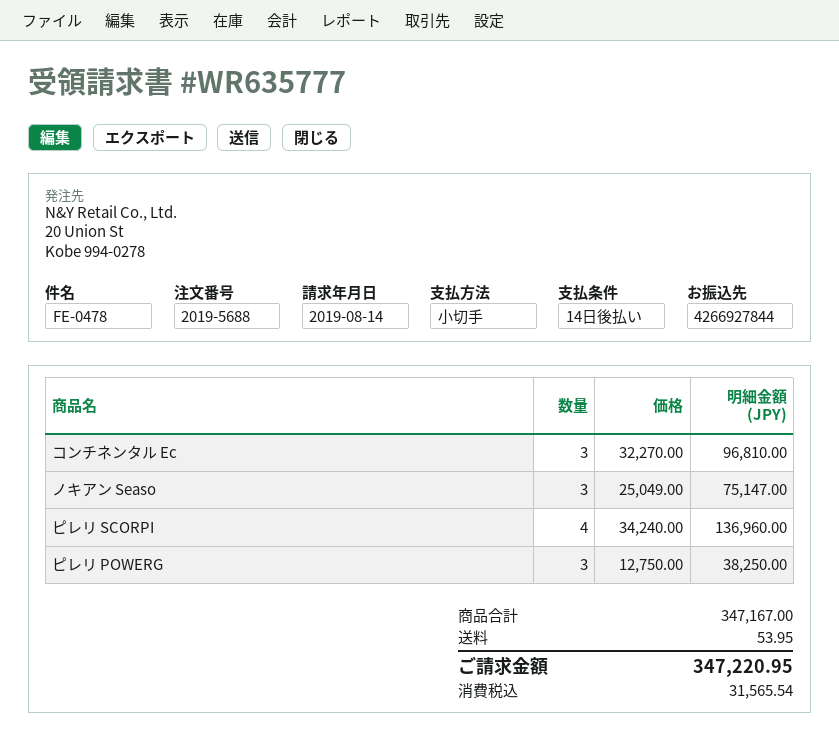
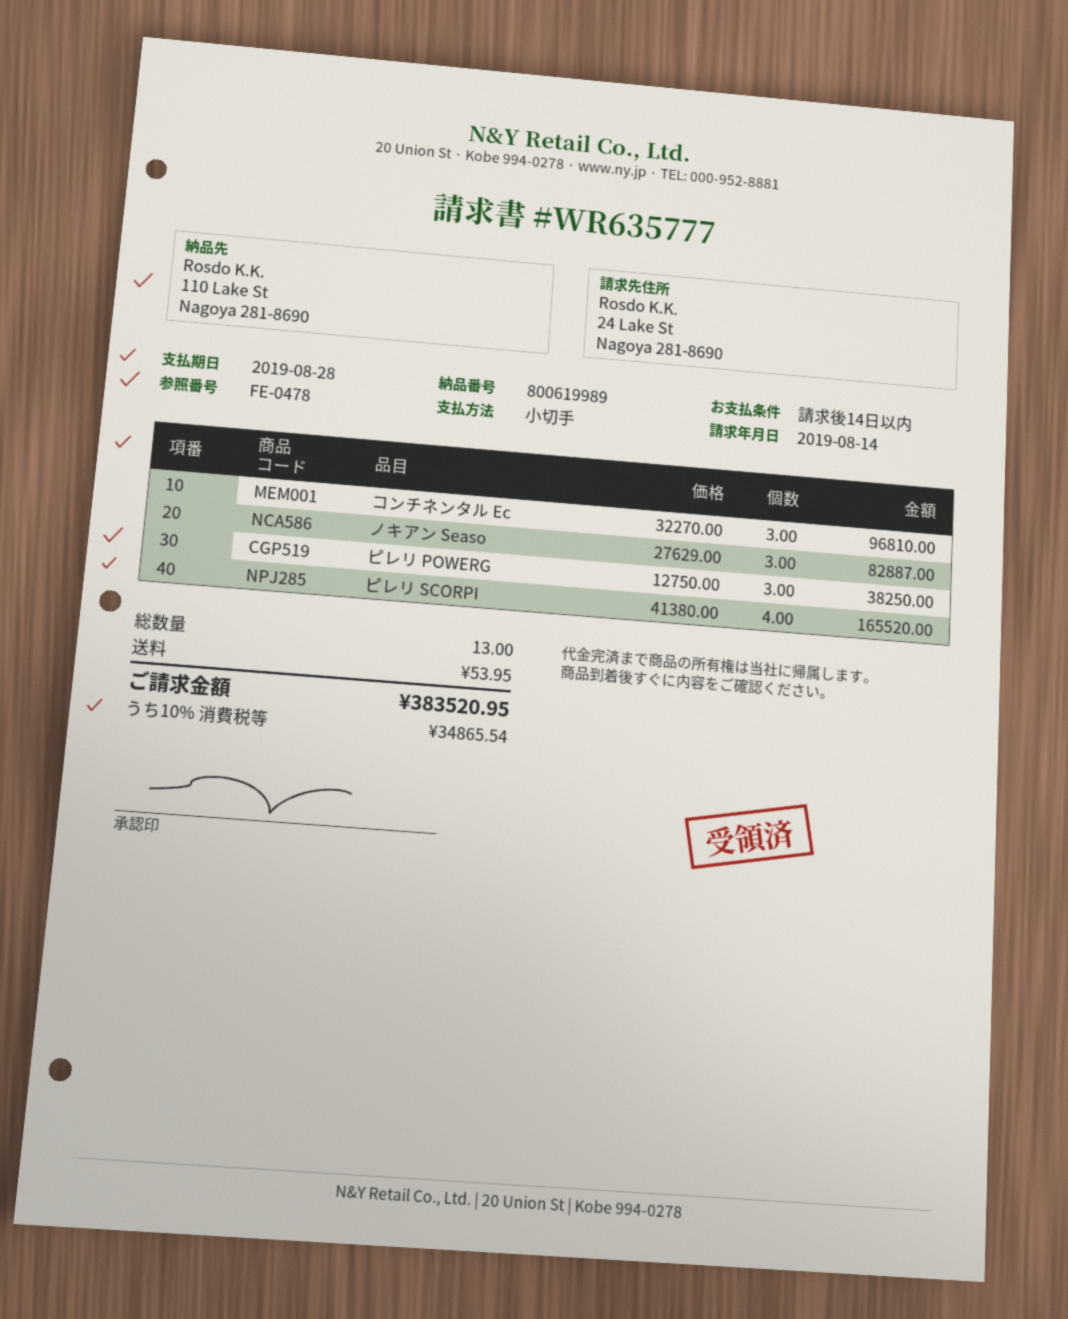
ノキアン Seaso: 3 x 25049.00 = 75147.00 -> 3 x 27629.00 = 82887.00
ピレリ SCORPI: 4 x 34240.00 = 136960.00 -> 4 x 41380.00 = 165520.00
tax: 31565.54 -> 34865.54
total: 347220.95 -> 383520.95

